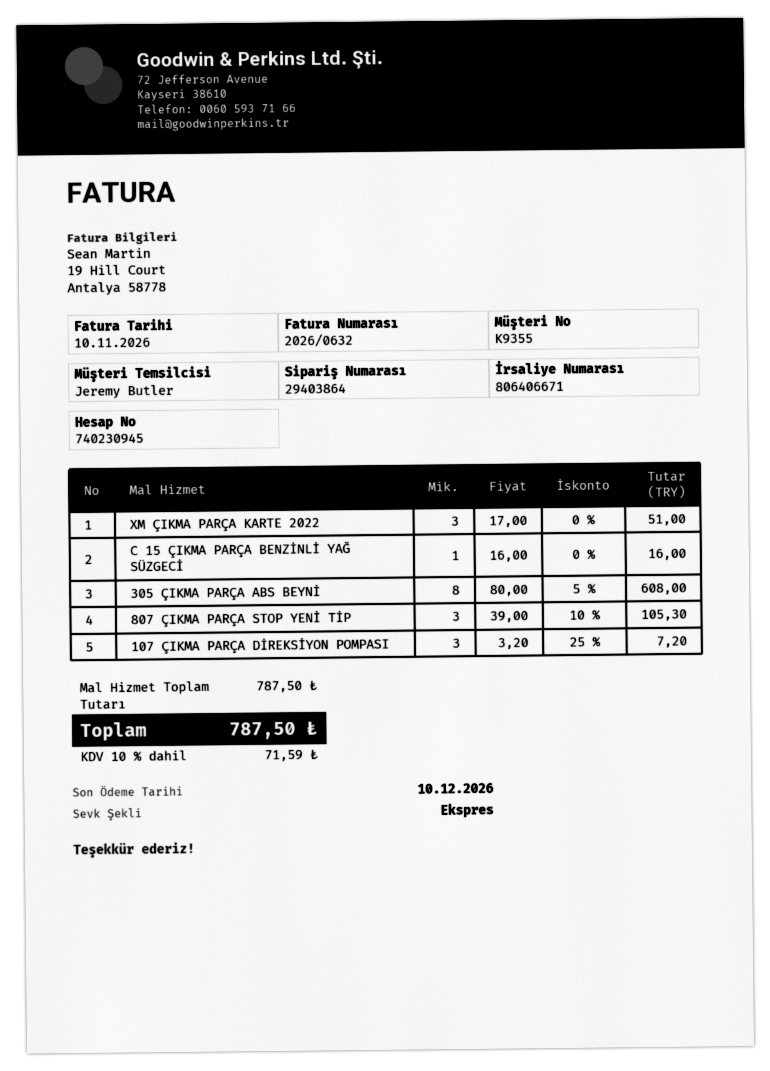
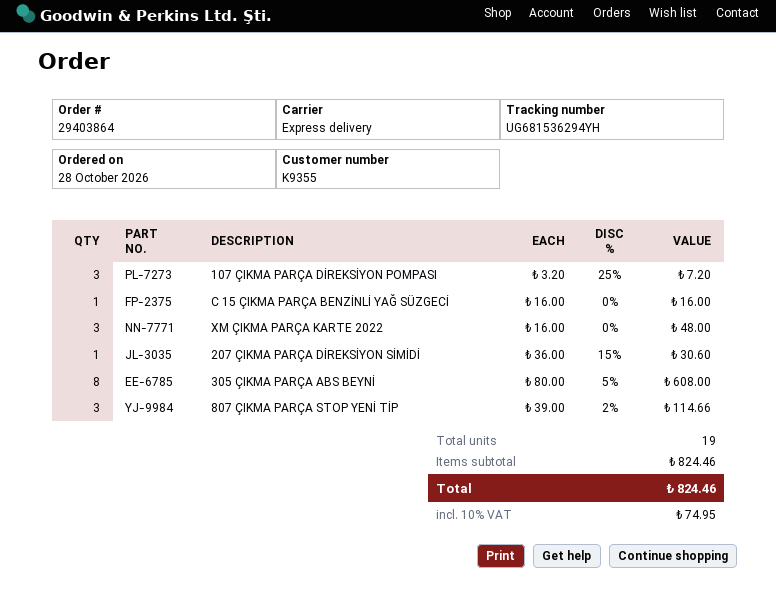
XM ÇIKMA PARÇA KARTE 2022: 3 x 17.00 = 51.00 -> 3 x 16.00 = 48.00
807 ÇIKMA PARÇA STOP YENİ TİP: 3 x 39.00 - 10% = 105.30 -> 3 x 39.00 - 2% = 114.66
207 ÇIKMA PARÇA DİREKSİYON SİMİDİ: none -> 1 x 36.00 - 15% = 30.60
subtotal: 787.50 -> 824.46
tax: 10% = 71.59 -> 10% = 74.95
total: 787.50 -> 824.46

